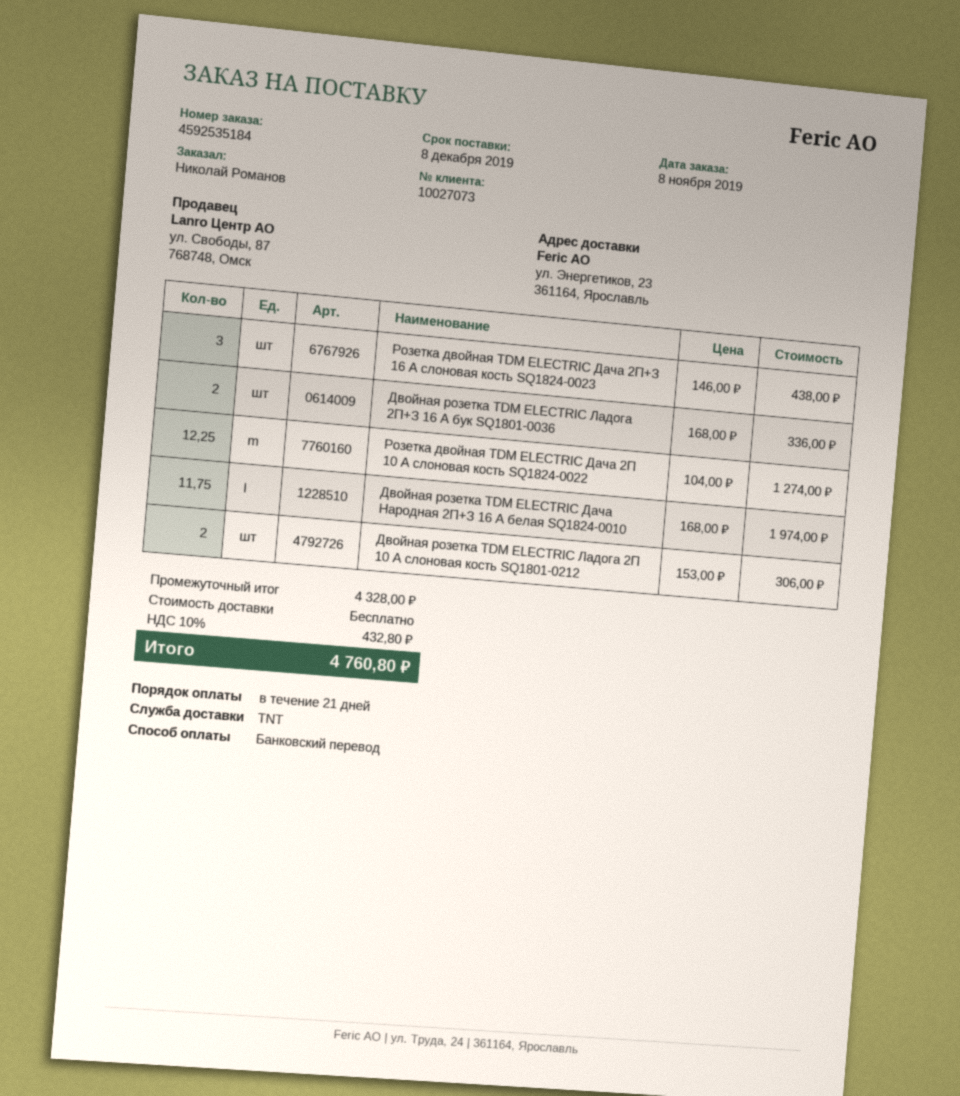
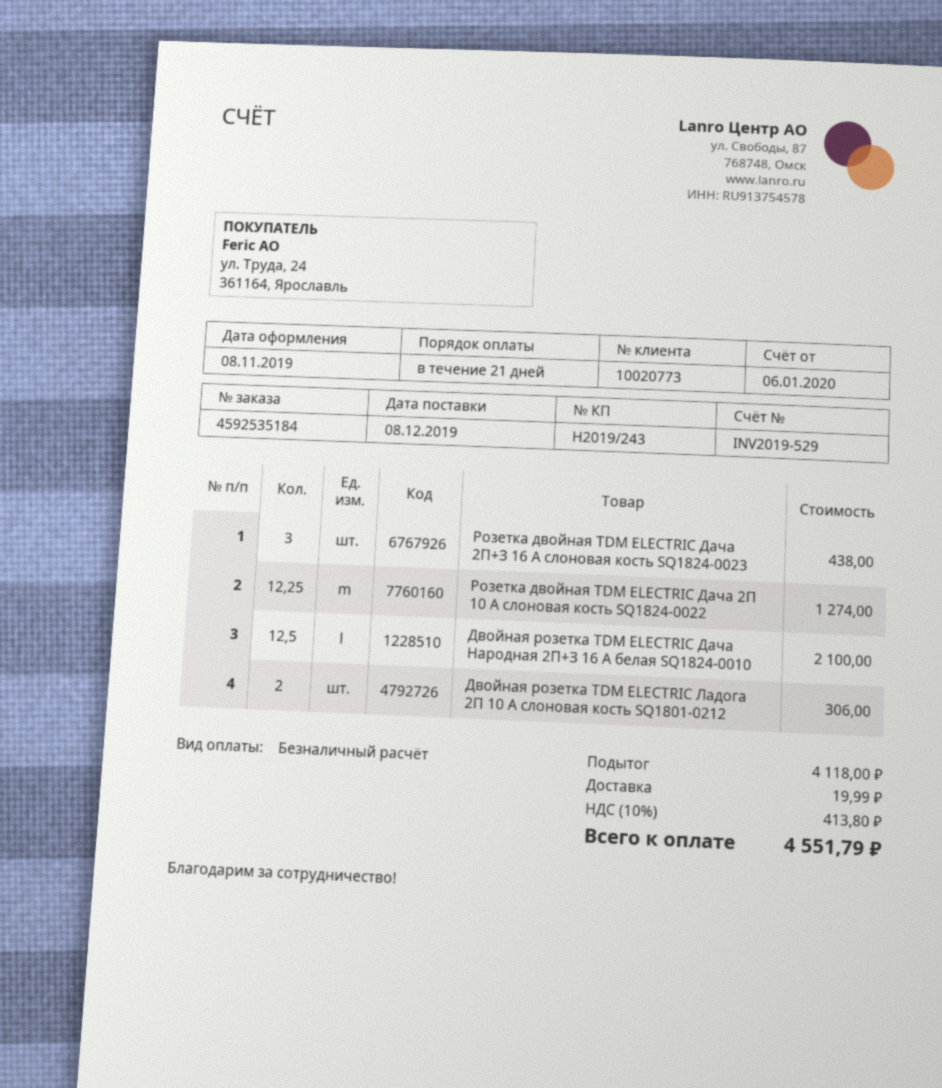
customer number: 10027073 -> 10020773
Двойная розетка TDM ELECTRIC Ладога 2П+З 16 А бук SQ1801-0036: 2 for 336.00 -> none
Двойная розетка TDM ELECTRIC Дача Народная 2П+З 16 А белая SQ1824-0010: 11.75 for 1974.00 -> 12.5 for 2100.00
subtotal: 4328.00 -> 4118.00
shipping: 0.00 -> 19.99
tax: 10% = 432.80 -> 10% = 413.80
total: 4760.80 -> 4551.79

